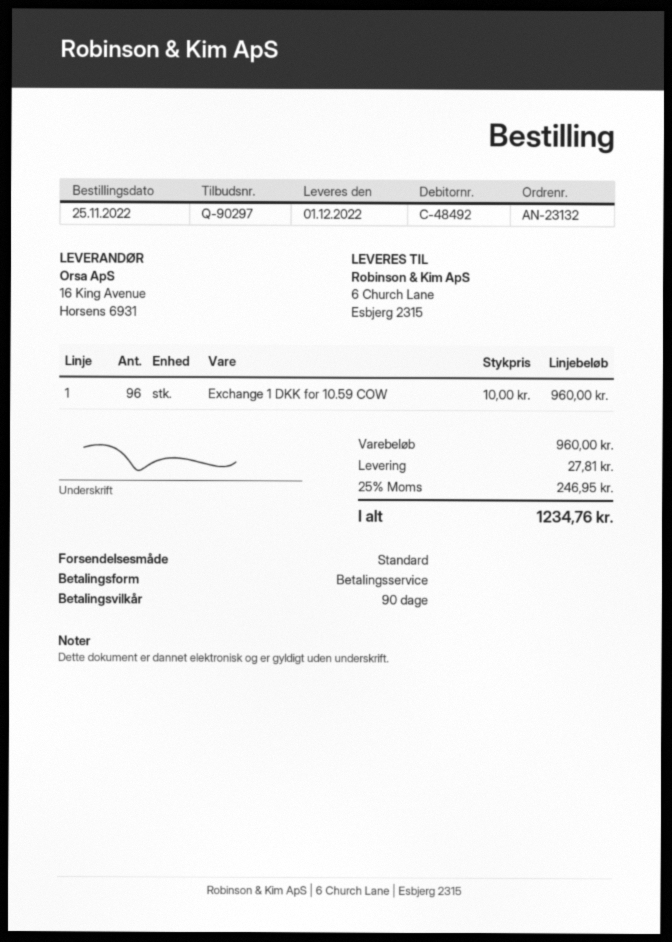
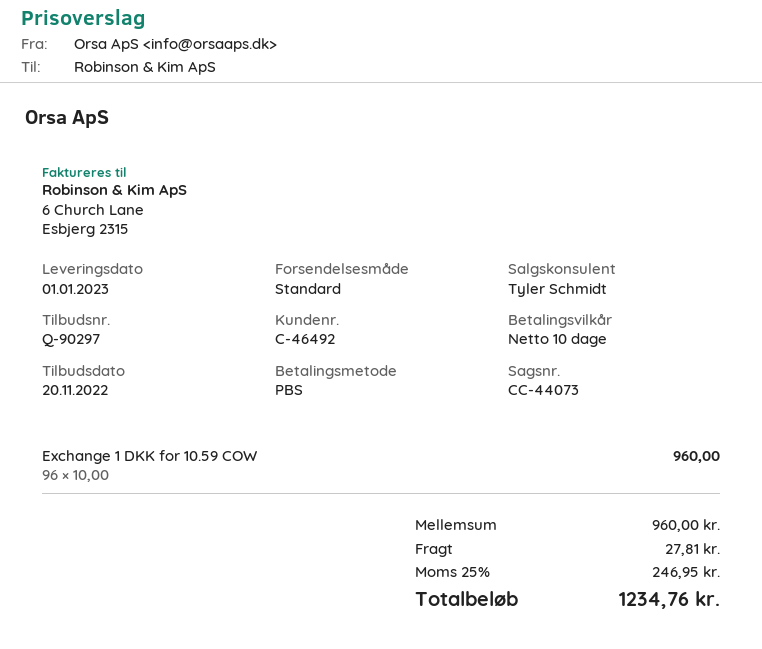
delivery date: 2022-12-01 -> 2023-01-01
payment terms: 90 days -> 10 days
customer number: C-48492 -> C-46492

